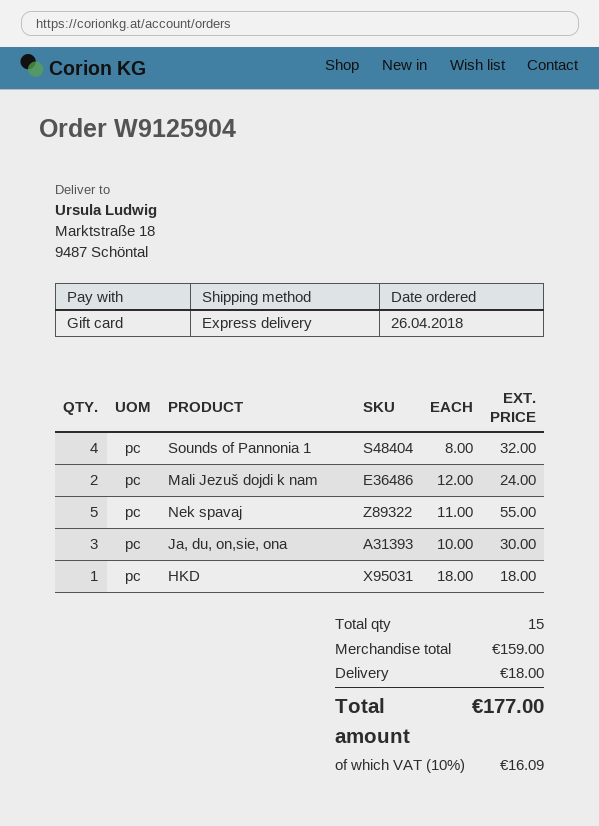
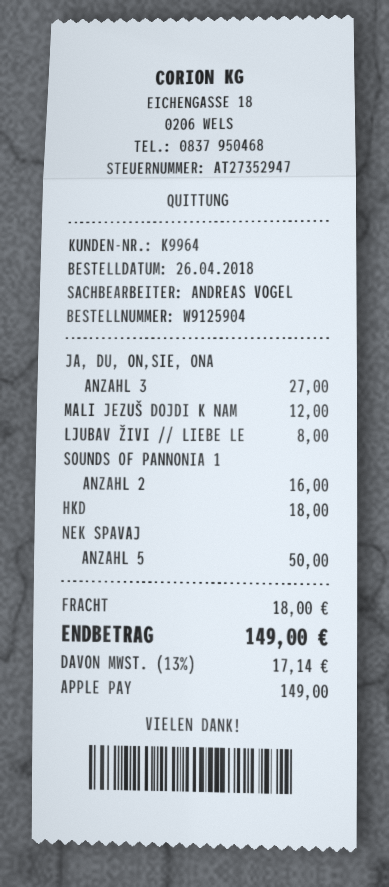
payment method: gift card -> Apple Pay
Sounds of Pannonia 1: 4 for 32.00 -> 2 for 16.00
Mali Jezuš dojdi k nam: 2 for 24.00 -> 1 for 12.00
Nek spavaj: 5 for 55.00 -> 5 for 50.00
Ja, du, on,sie, ona: 3 for 30.00 -> 3 for 27.00
LJUBAV ŽIVI // LIEBE LE: none -> 1 for 8.00
tax: 10% = 16.09 -> 13% = 17.14
total: 177.00 -> 149.00

